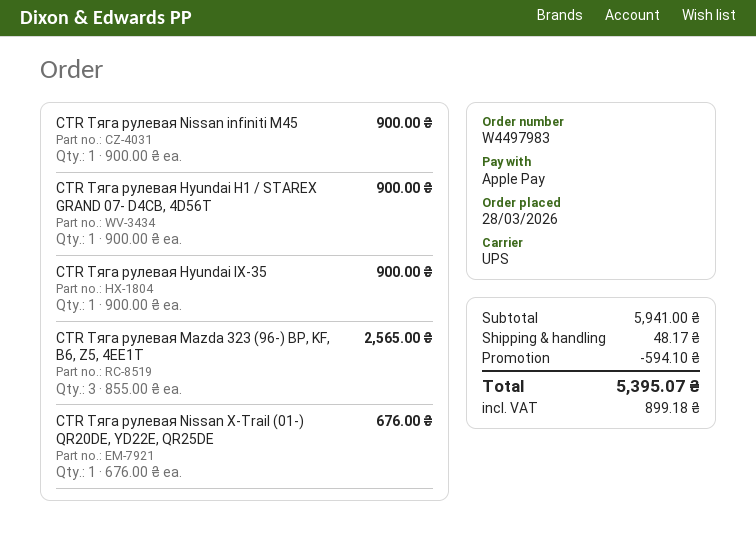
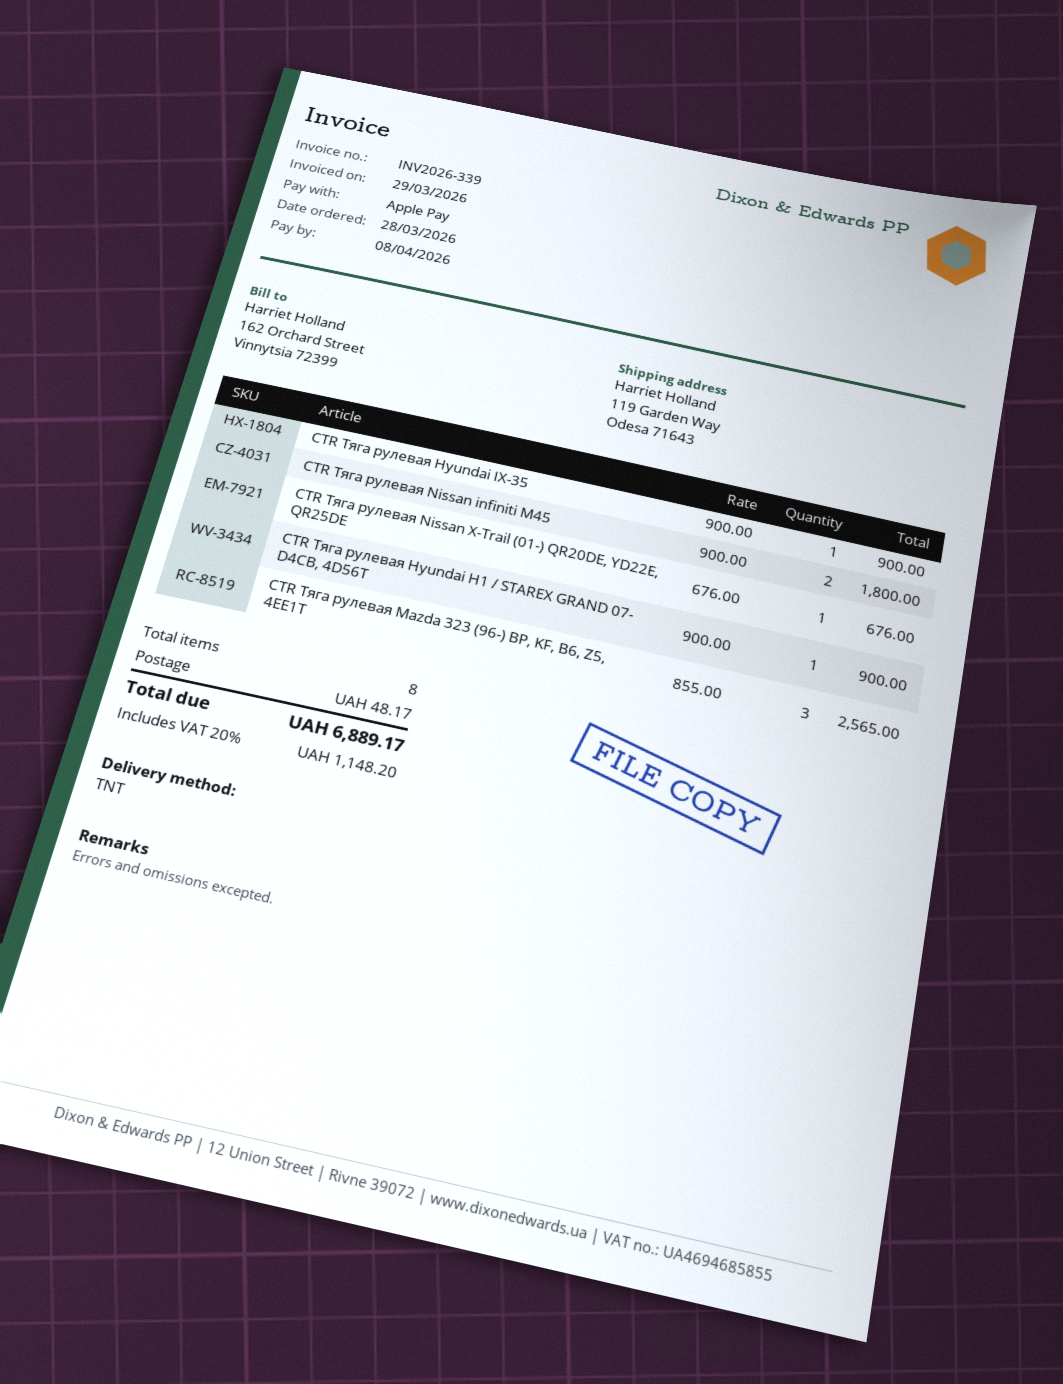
shipping method: UPS -> TNT
CTR Тяга рулевая Nissan infiniti M45: 1 x 900.00 = 900.00 -> 2 x 900.00 = 1800.00
discount: 594.10 -> none
tax: 899.18 -> 1148.20
total: 5395.07 -> 6889.17

